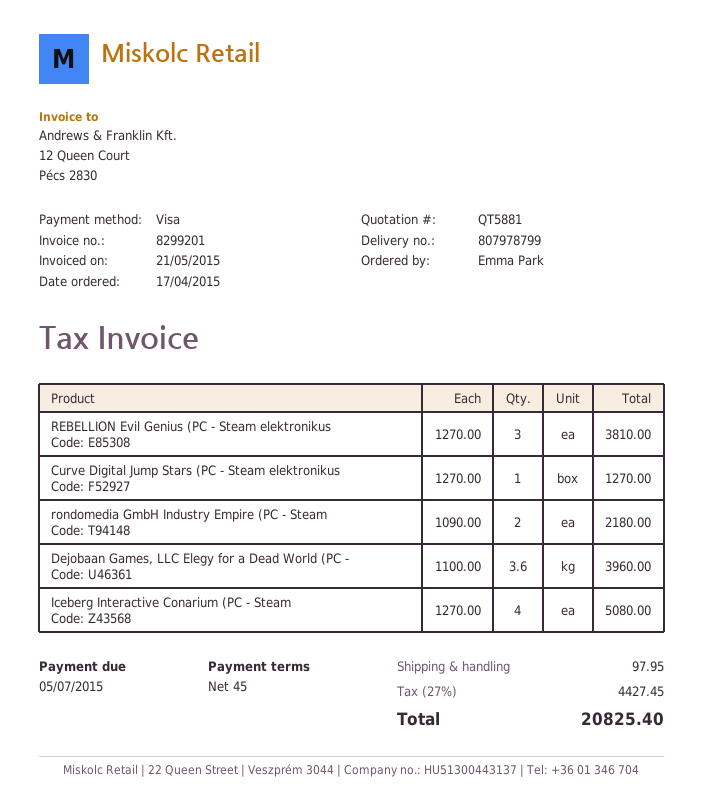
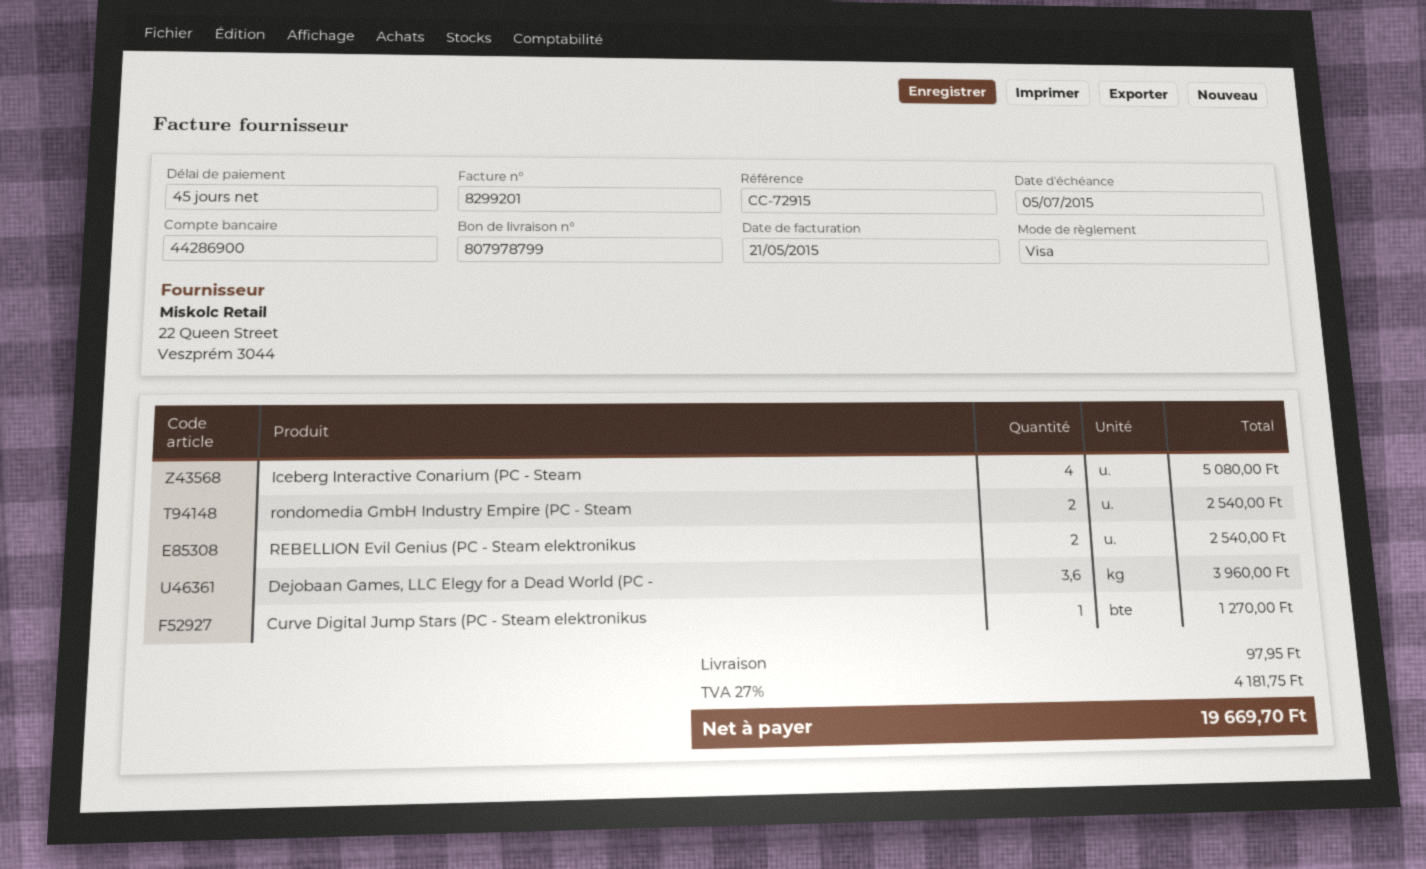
REBELLION Evil Genius (PC - Steam elektronikus: 3 for 3810.00 -> 2 for 2540.00
rondomedia GmbH Industry Empire (PC - Steam: 2 for 2180.00 -> 2 for 2540.00
tax: 27% = 4427.45 -> 27% = 4181.75
total: 20825.40 -> 19669.70

